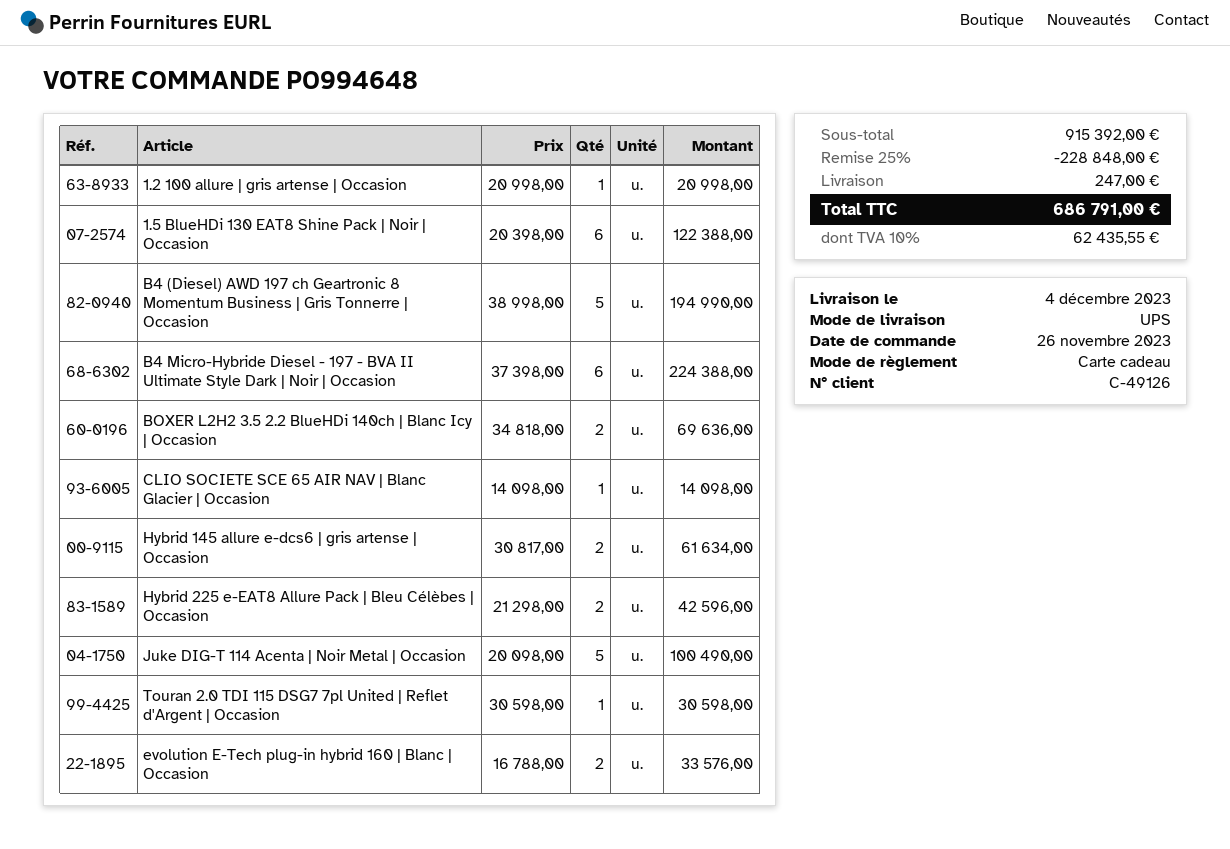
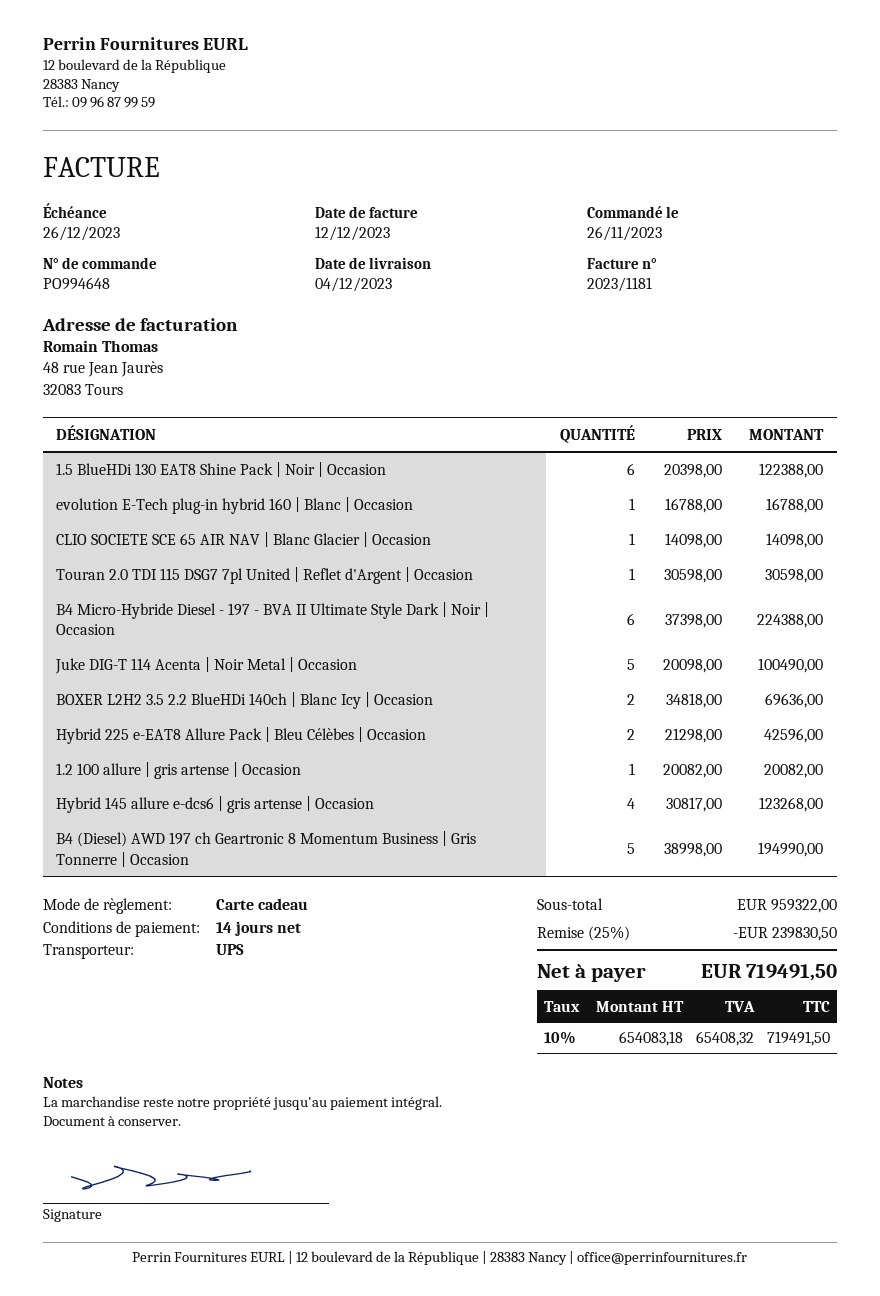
1.2 100 allure | gris artense | Occasion: 1 x 20998.00 = 20998.00 -> 1 x 20082.00 = 20082.00
Hybrid 145 allure e-dcs6 | gris artense | Occasion: 2 x 30817.00 = 61634.00 -> 4 x 30817.00 = 123268.00
evolution E-Tech plug-in hybrid 160 | Blanc | Occasion: 2 x 16788.00 = 33576.00 -> 1 x 16788.00 = 16788.00
subtotal: 915392.00 -> 959322.00
discount: 25% = 228848.00 -> 25% = 239830.50
shipping: 247.00 -> none
tax: 10% = 62435.55 -> 10% = 65408.32
total: 686791.00 -> 719491.50

